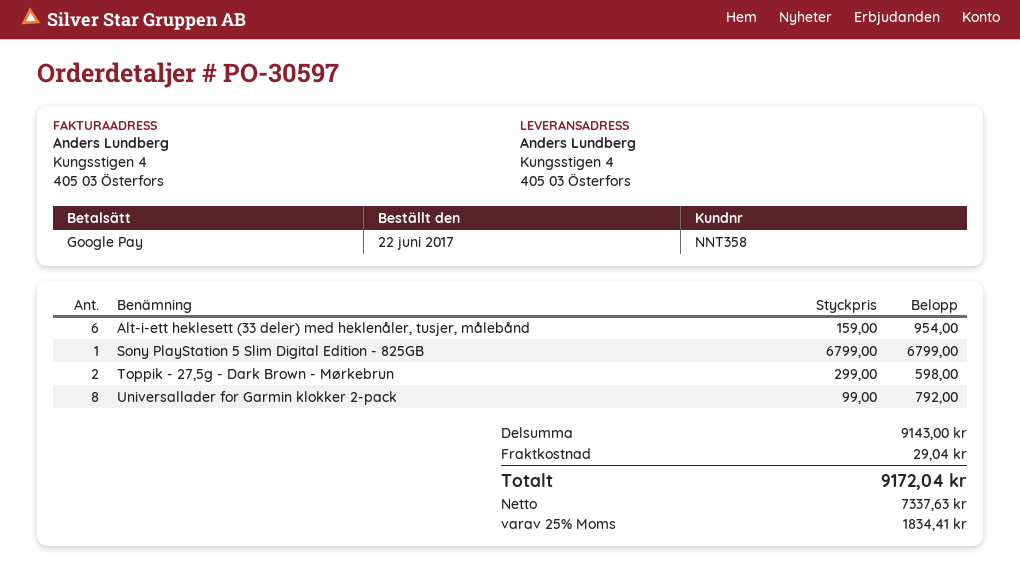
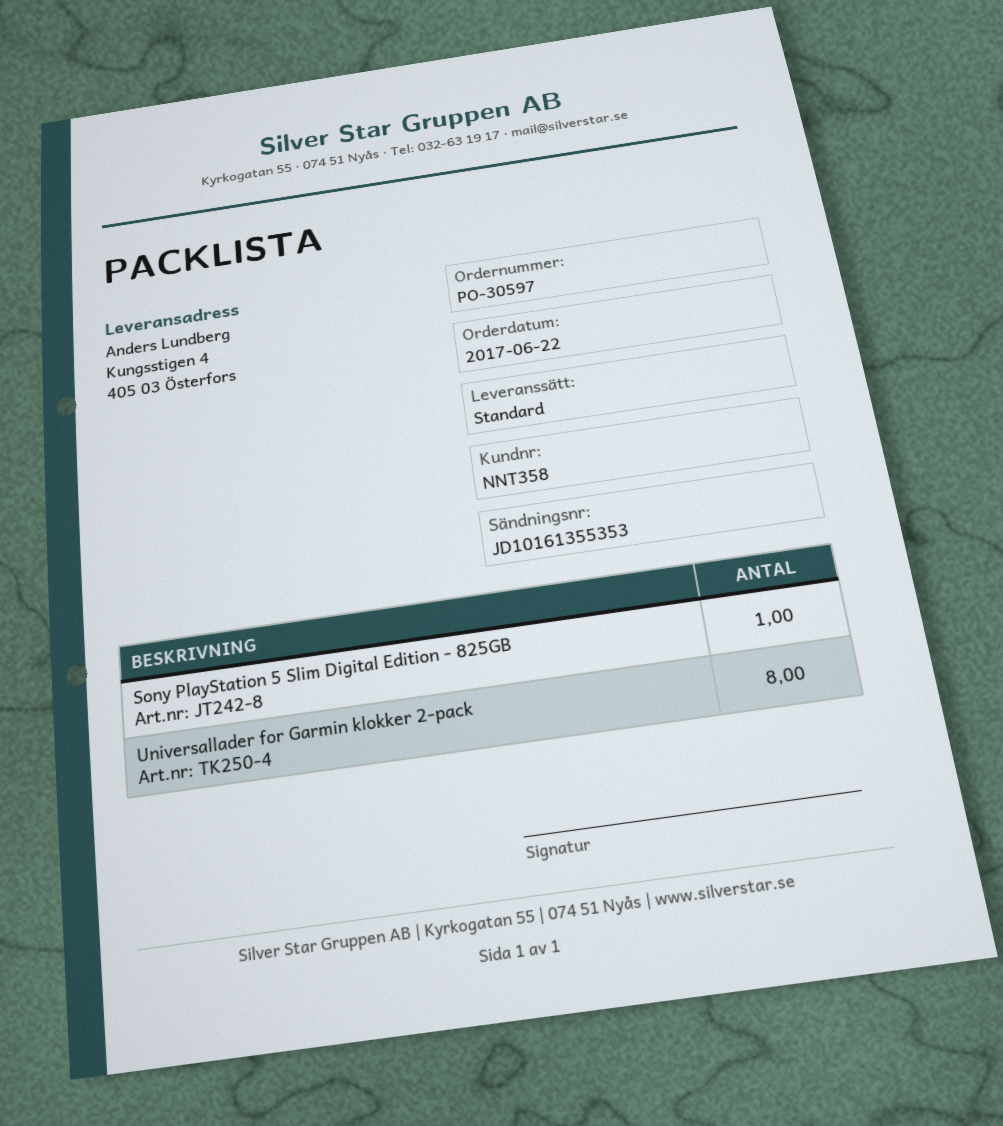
Alt-i-ett heklesett (33 deler) med heklenåler, tusjer, målebånd: 6 -> none
Toppik - 27,5g - Dark Brown - Mørkebrun: 2 -> none

